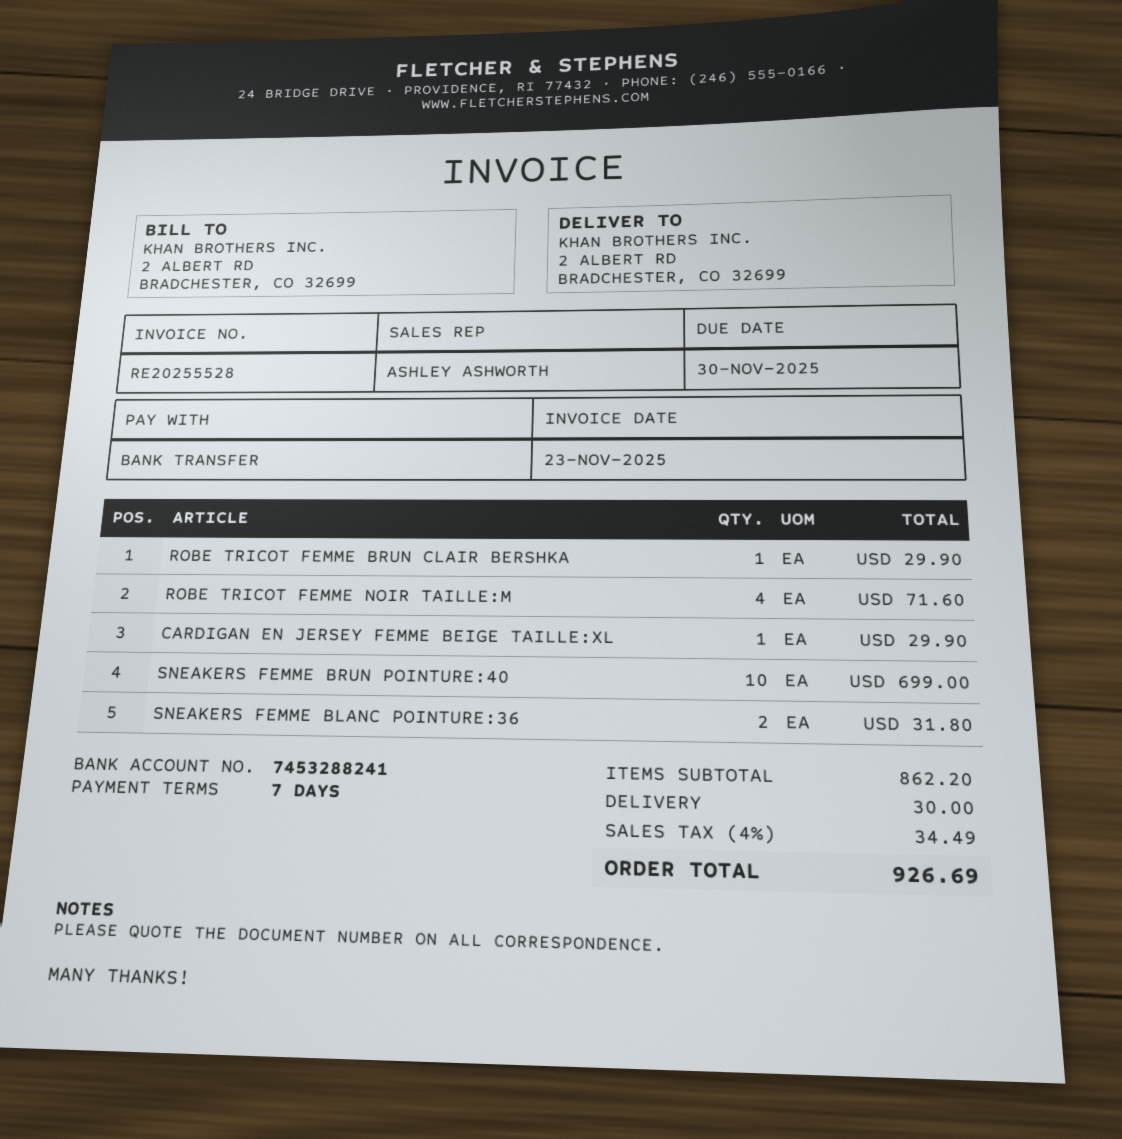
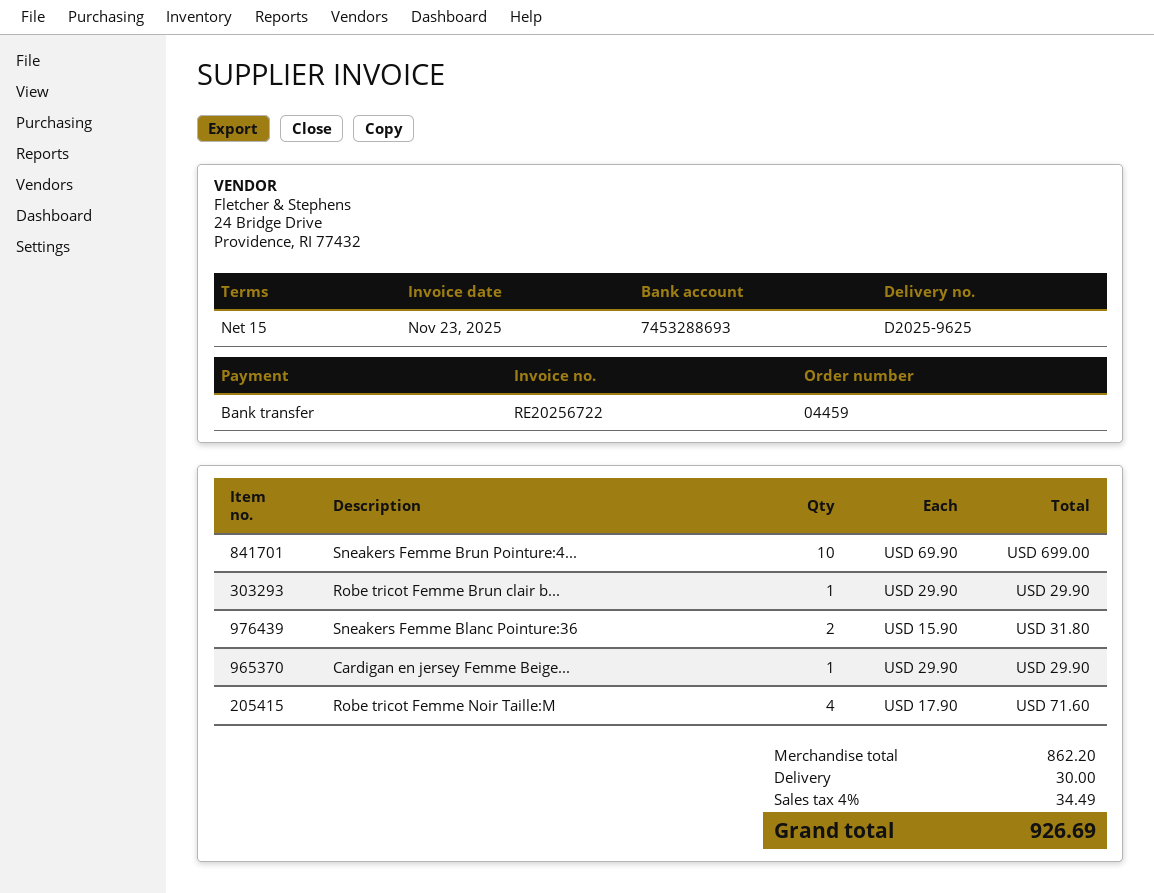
invoice number: RE20255528 -> RE20256722
payment terms: 7 days -> 15 days
bank account: 7453288241 -> 7453288693

